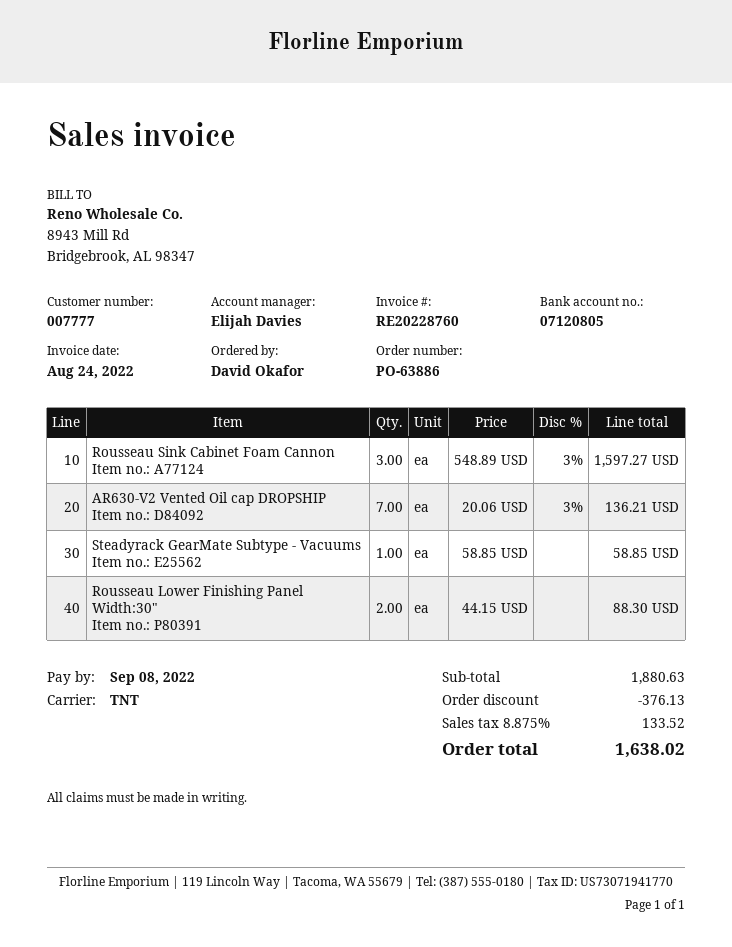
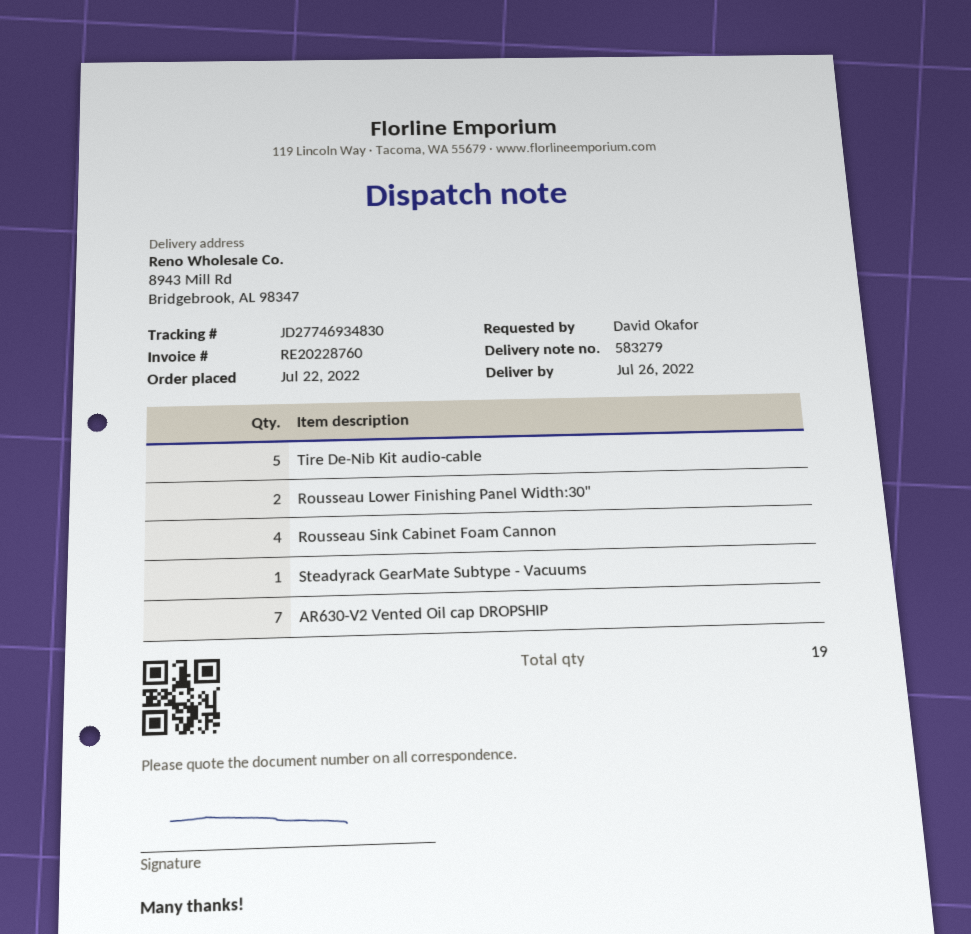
Rousseau Sink Cabinet Foam Cannon: 3 -> 4
Tire De-Nib Kit audio-cable: none -> 5

